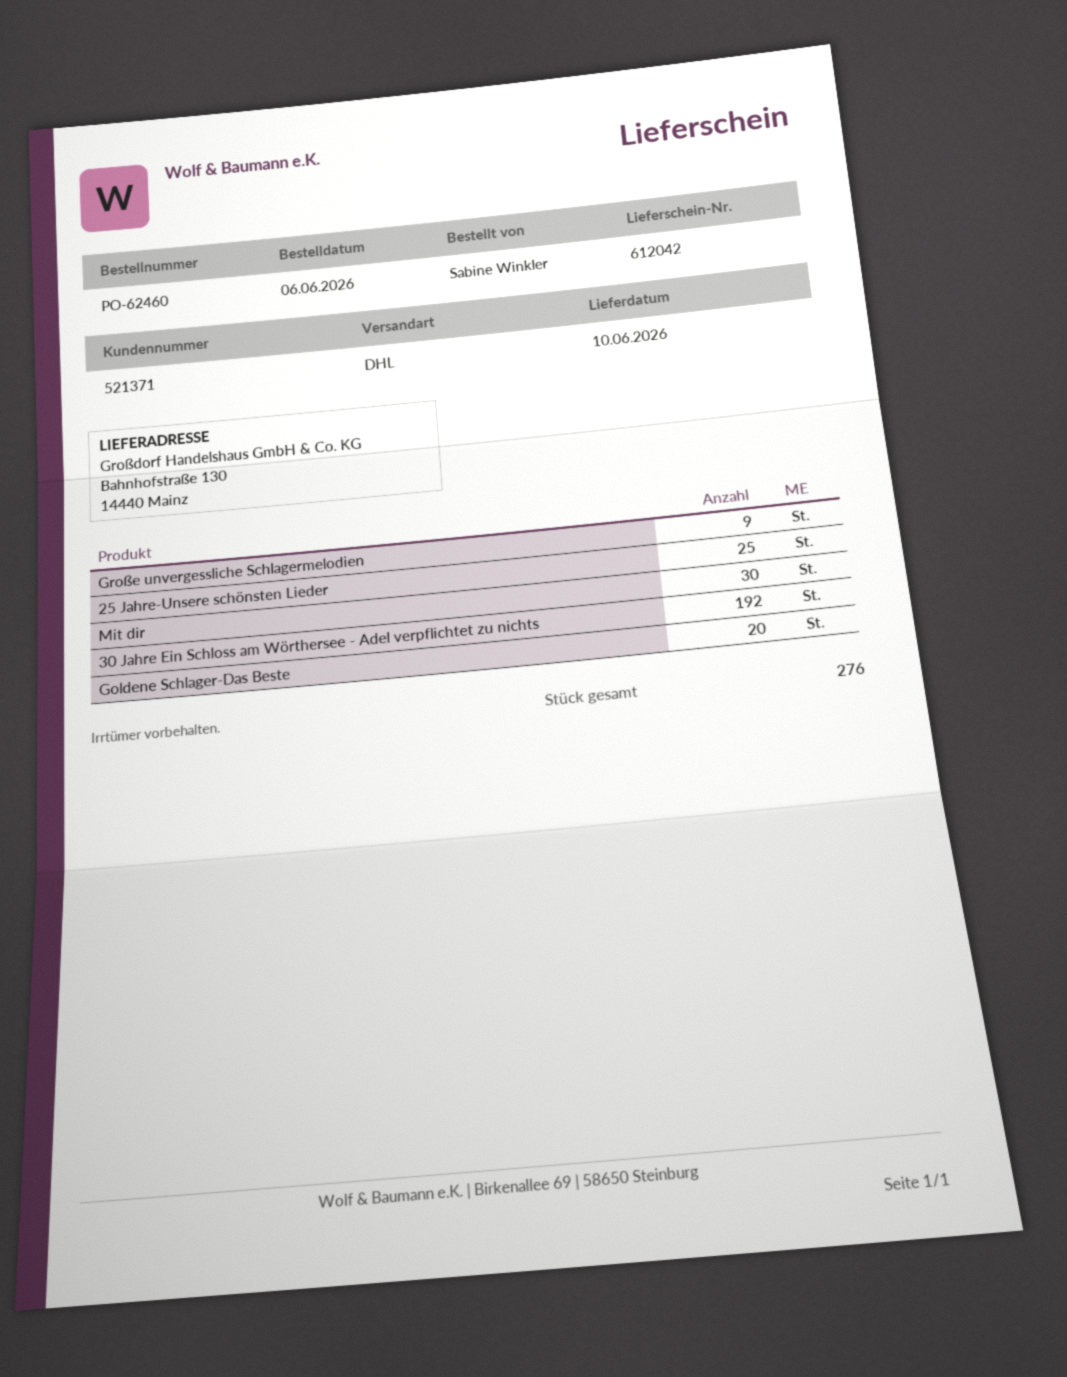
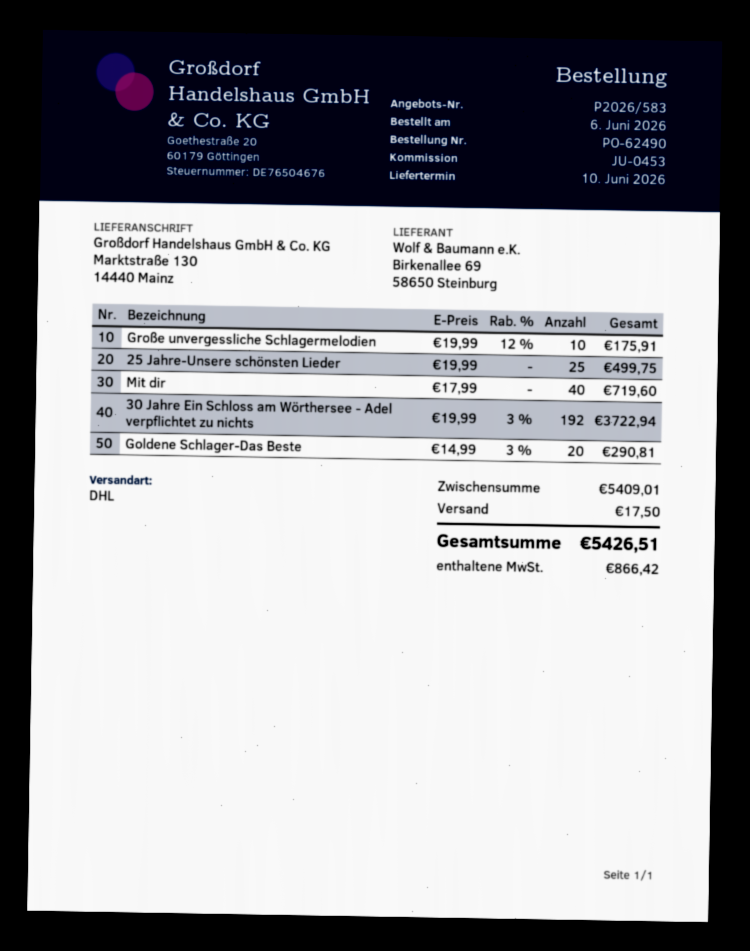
order number: PO-62460 -> PO-62490
ship to: Bahnhofstraße 130, 14440 Mainz -> Marktstraße 130, 14440 Mainz
Große unvergessliche Schlagermelodien: 9 -> 10
Mit dir: 30 -> 40

